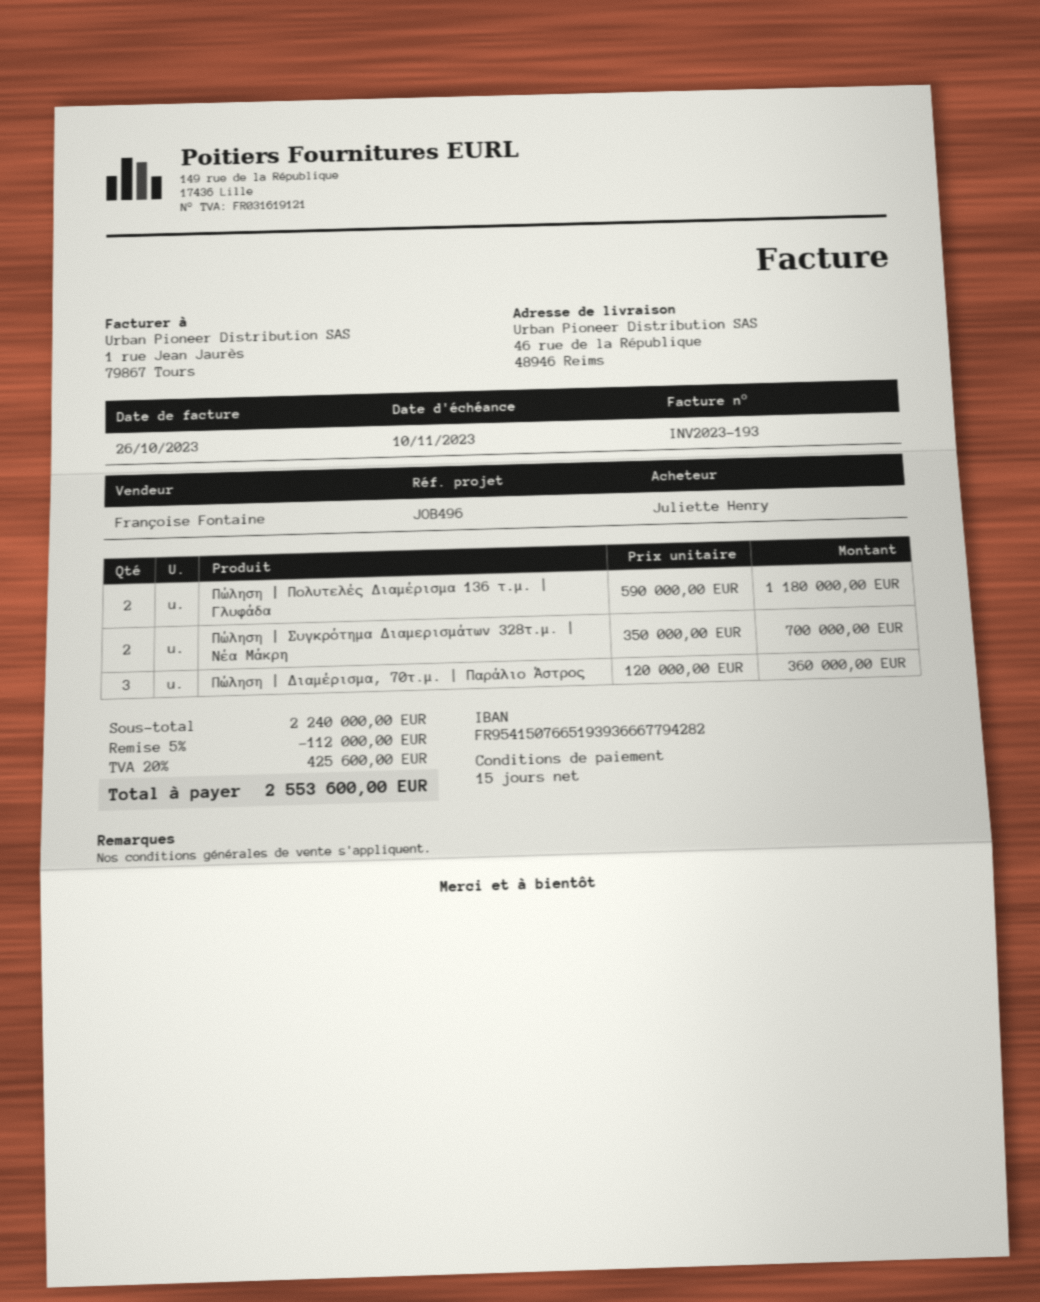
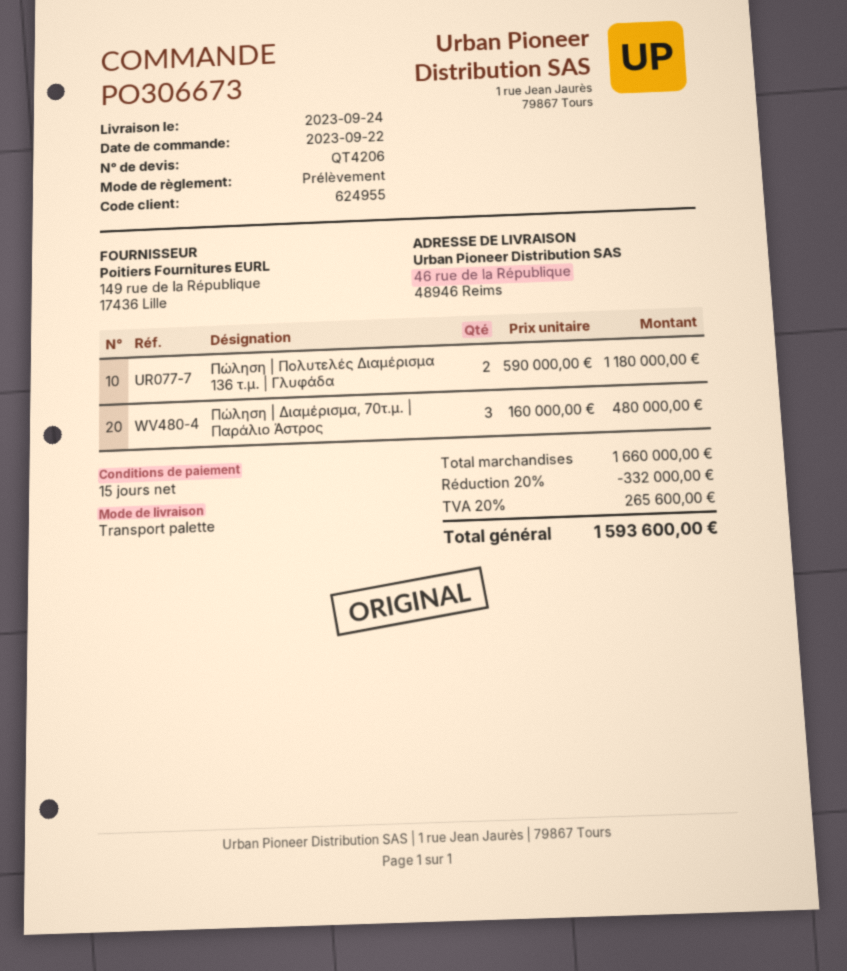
Πώληση | Συγκρότημα Διαμερισμάτων 328τ.μ. | Νέα Μάκρη: 2 x 350000.00 = 700000.00 -> none
Πώληση | Διαμέρισμα, 70τ.μ. | Παράλιο Άστρος: 3 x 120000.00 = 360000.00 -> 3 x 160000.00 = 480000.00
subtotal: 2240000.00 -> 1660000.00
discount: 5% = 112000.00 -> 20% = 332000.00
tax: 20% = 425600.00 -> 20% = 265600.00
total: 2553600.00 -> 1593600.00

